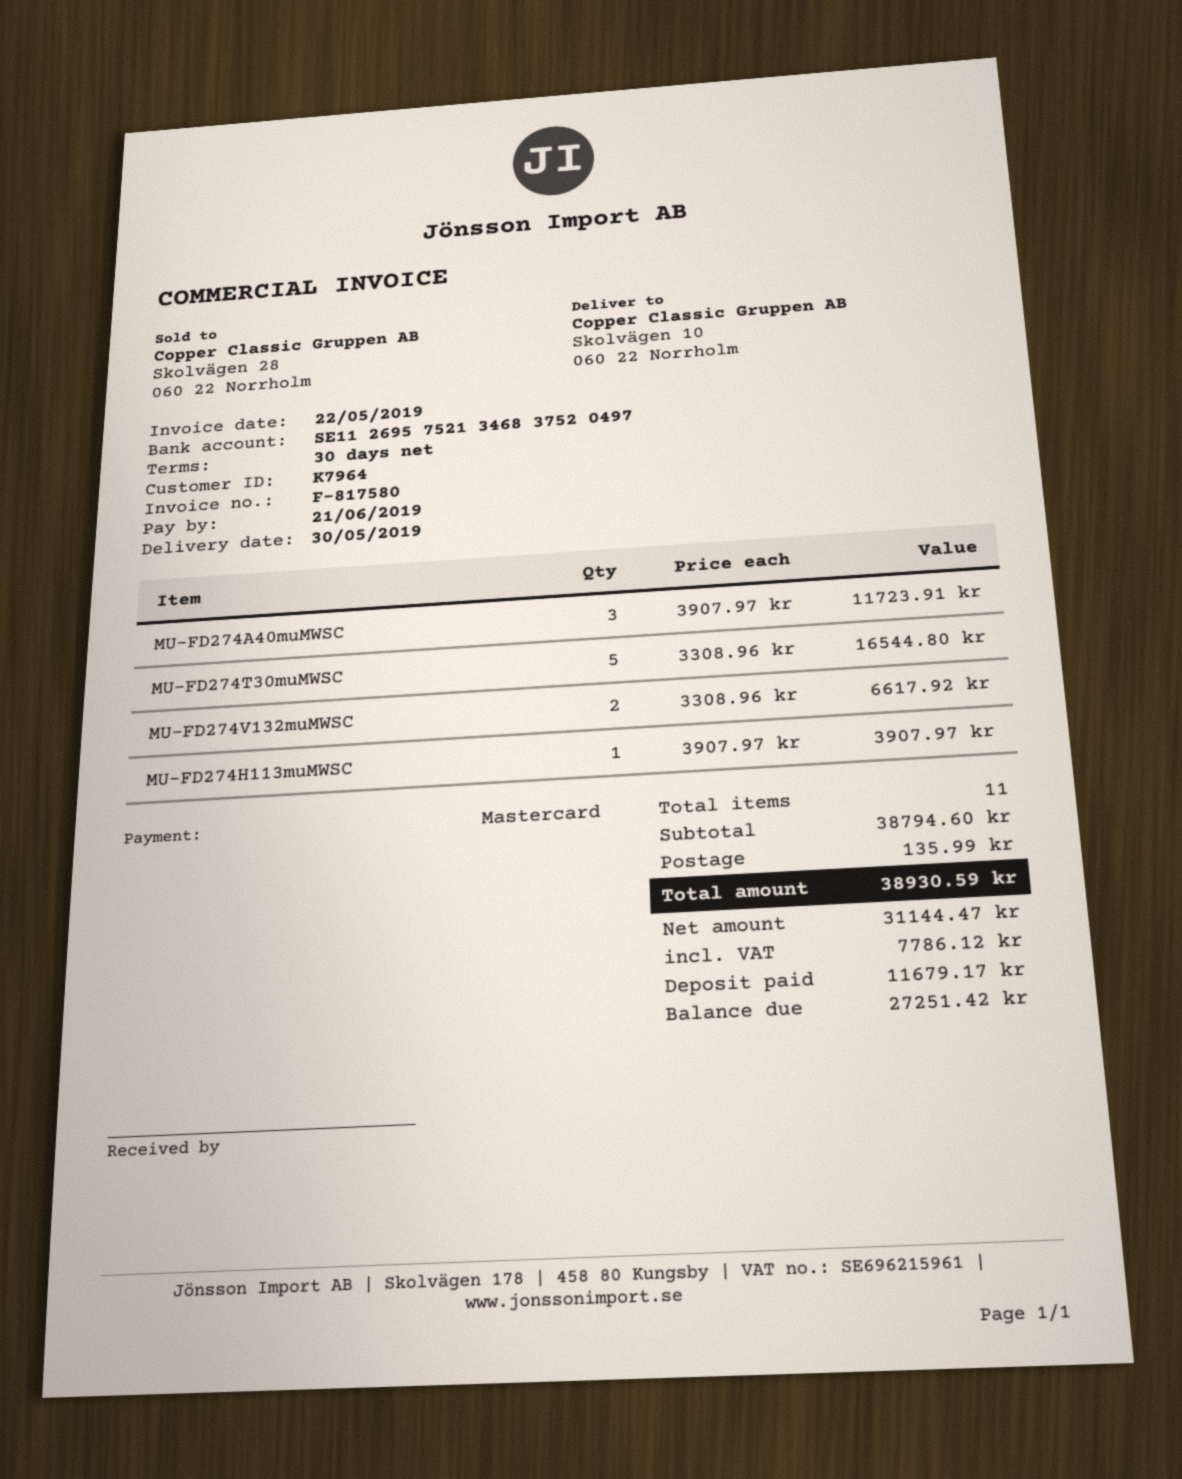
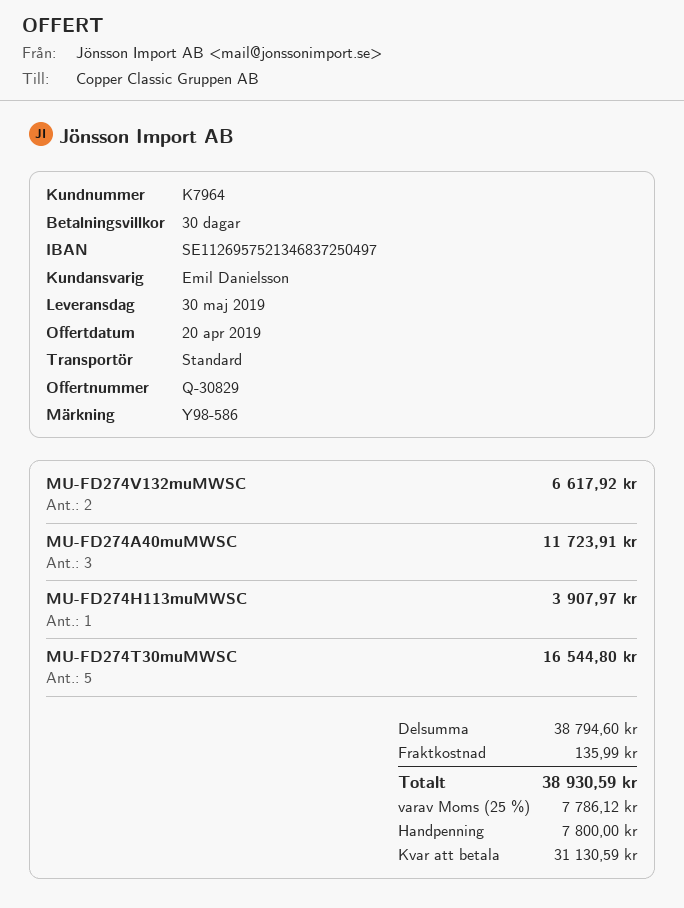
bank account: SE1126957521346837520497 -> SE1126957521346837250497
deposit: 11679.17 -> 7800.00
balance: 27251.42 -> 31130.59

